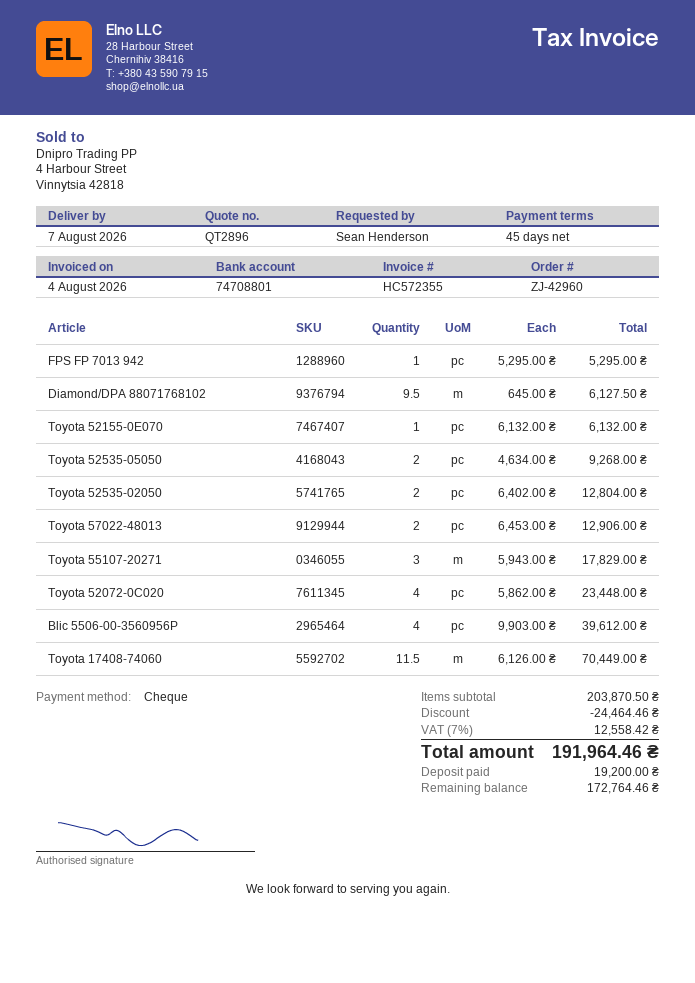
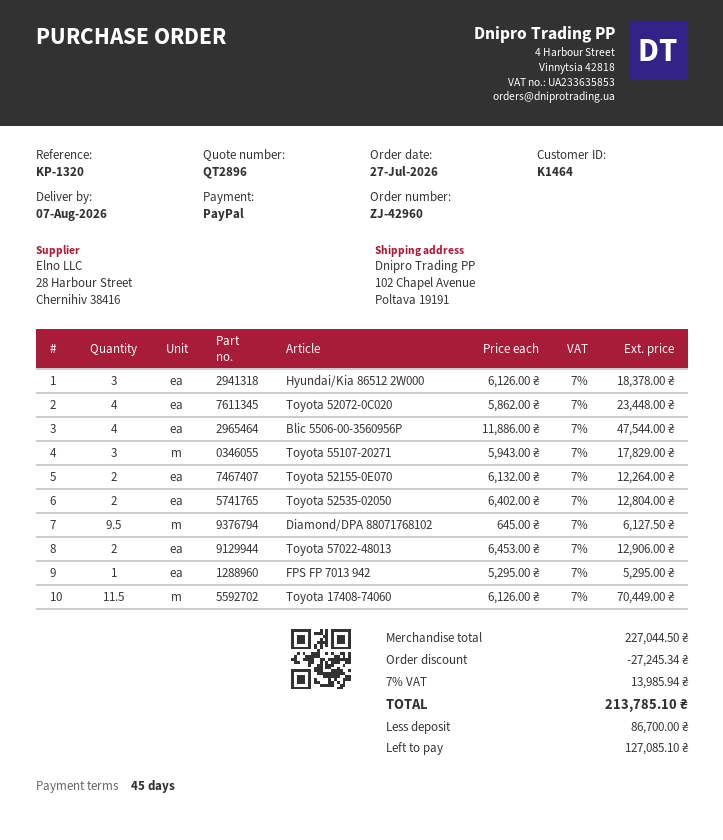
payment method: cheque -> PayPal
Toyota 52155-0E070: 1 x 6132.00 = 6132.00 -> 2 x 6132.00 = 12264.00
Toyota 52535-05050: 2 x 4634.00 = 9268.00 -> none
Blic 5506-00-3560956P: 4 x 9903.00 = 39612.00 -> 4 x 11886.00 = 47544.00
Hyundai/Kia 86512 2W000: none -> 3 x 6126.00 = 18378.00
subtotal: 203870.50 -> 227044.50
discount: 24464.46 -> 27245.34
tax: 7% = 12558.42 -> 7% = 13985.94
total: 191964.46 -> 213785.10
deposit: 19200.00 -> 86700.00
balance: 172764.46 -> 127085.10

